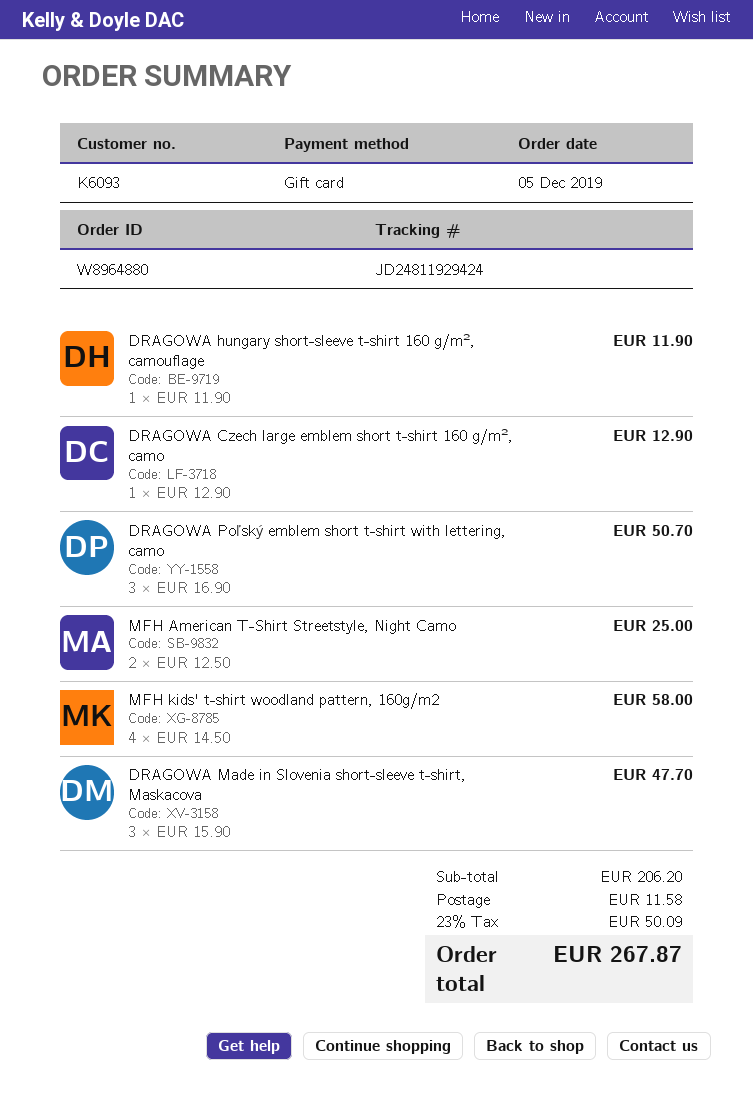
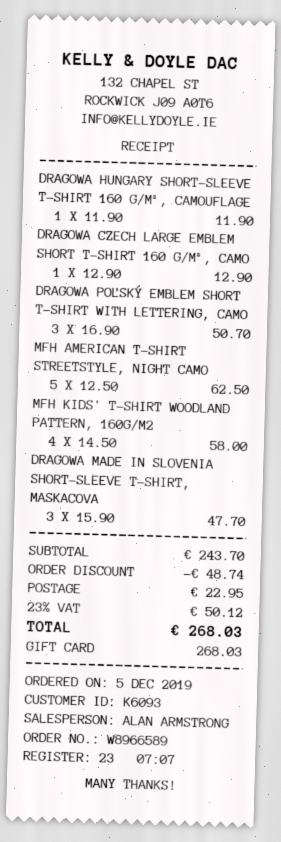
order number: W8964880 -> W8966589
MFH American T-Shirt Streetstyle, Night Camo: 2 x 12.50 = 25.00 -> 5 x 12.50 = 62.50
subtotal: 206.20 -> 243.70
discount: none -> 48.74
shipping: 11.58 -> 22.95
tax: 23% = 50.09 -> 23% = 50.12
total: 267.87 -> 268.03

